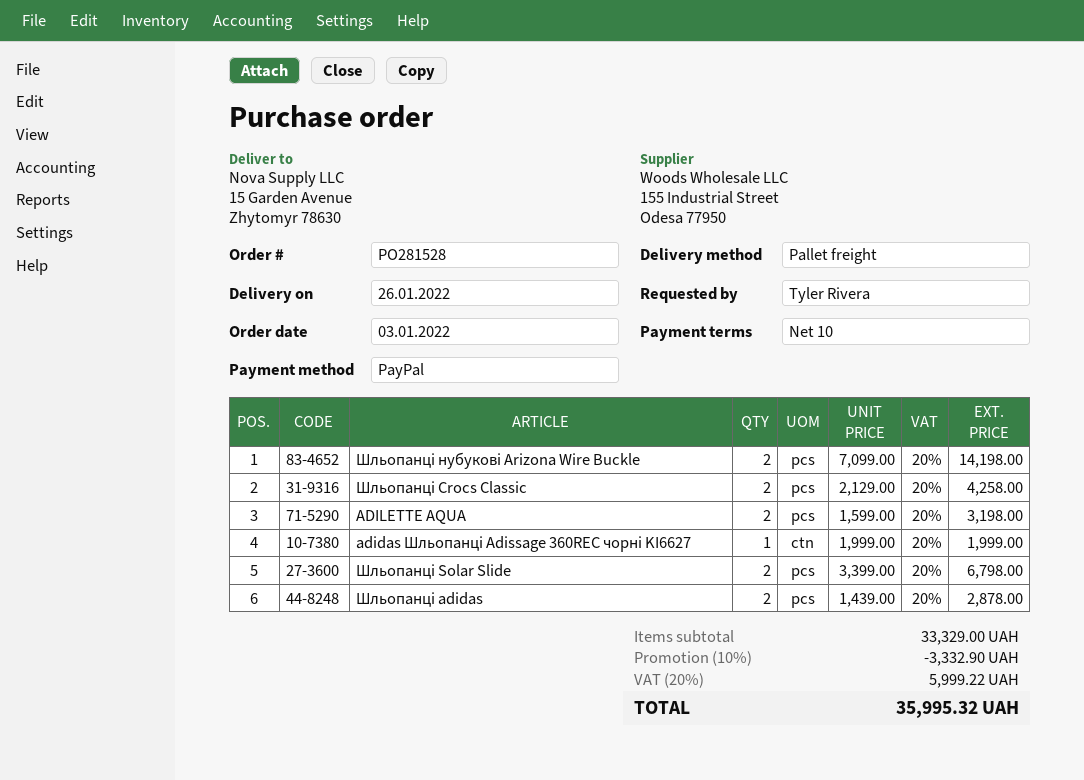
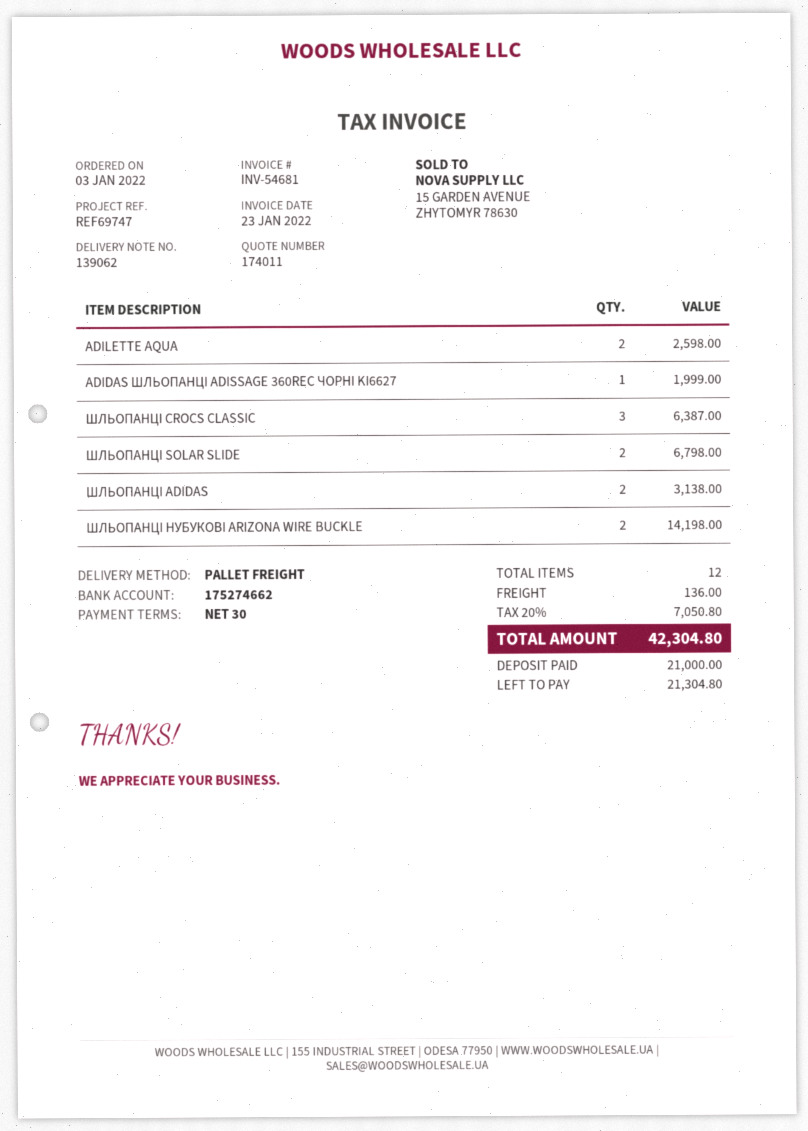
payment terms: 10 days -> 30 days
Шльопанці Crocs Classic: 2 for 4258.00 -> 3 for 6387.00
ADILETTE AQUA: 2 for 3198.00 -> 2 for 2598.00
Шльопанці adidas: 2 for 2878.00 -> 2 for 3138.00
discount: 10% = 3332.90 -> none
shipping: none -> 136.00
tax: 20% = 5999.22 -> 20% = 7050.80
total: 35995.32 -> 42304.80

